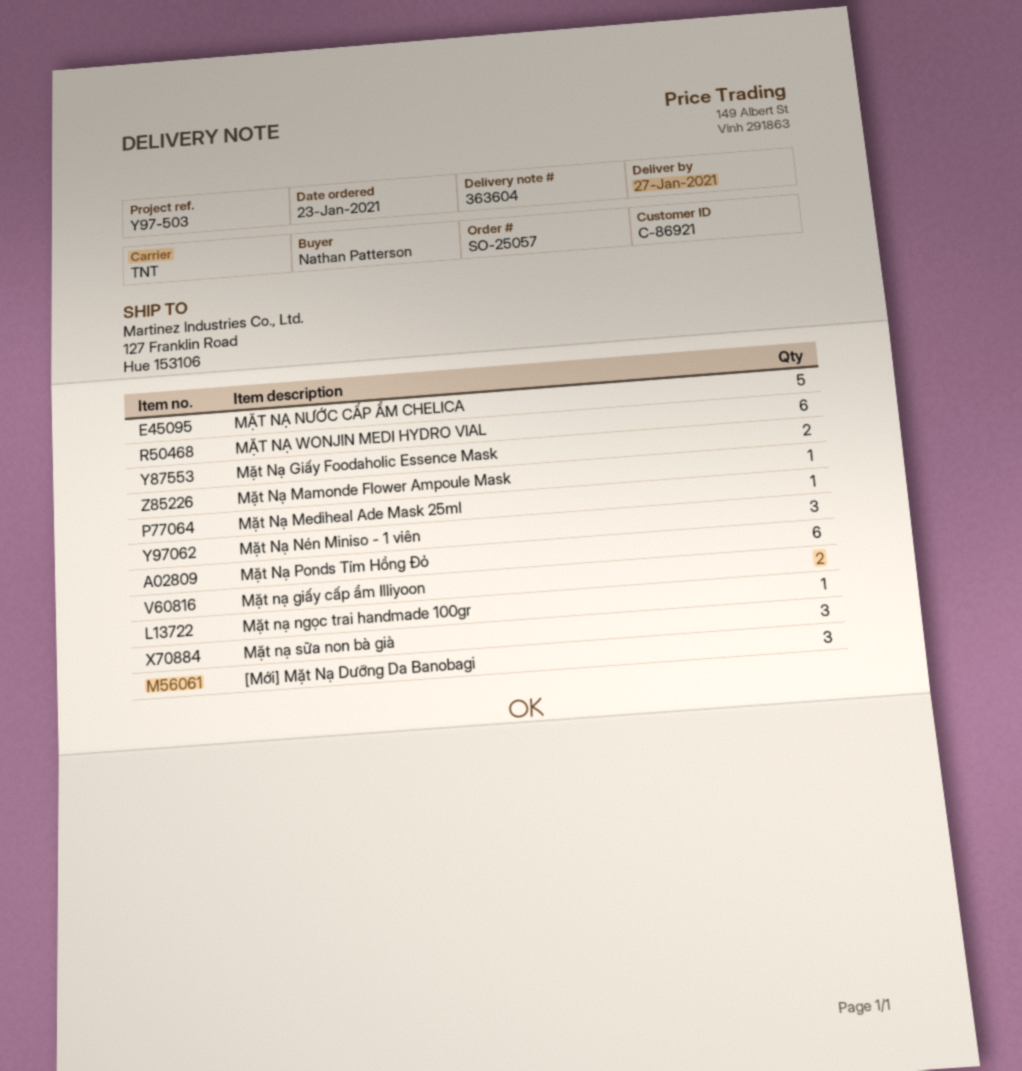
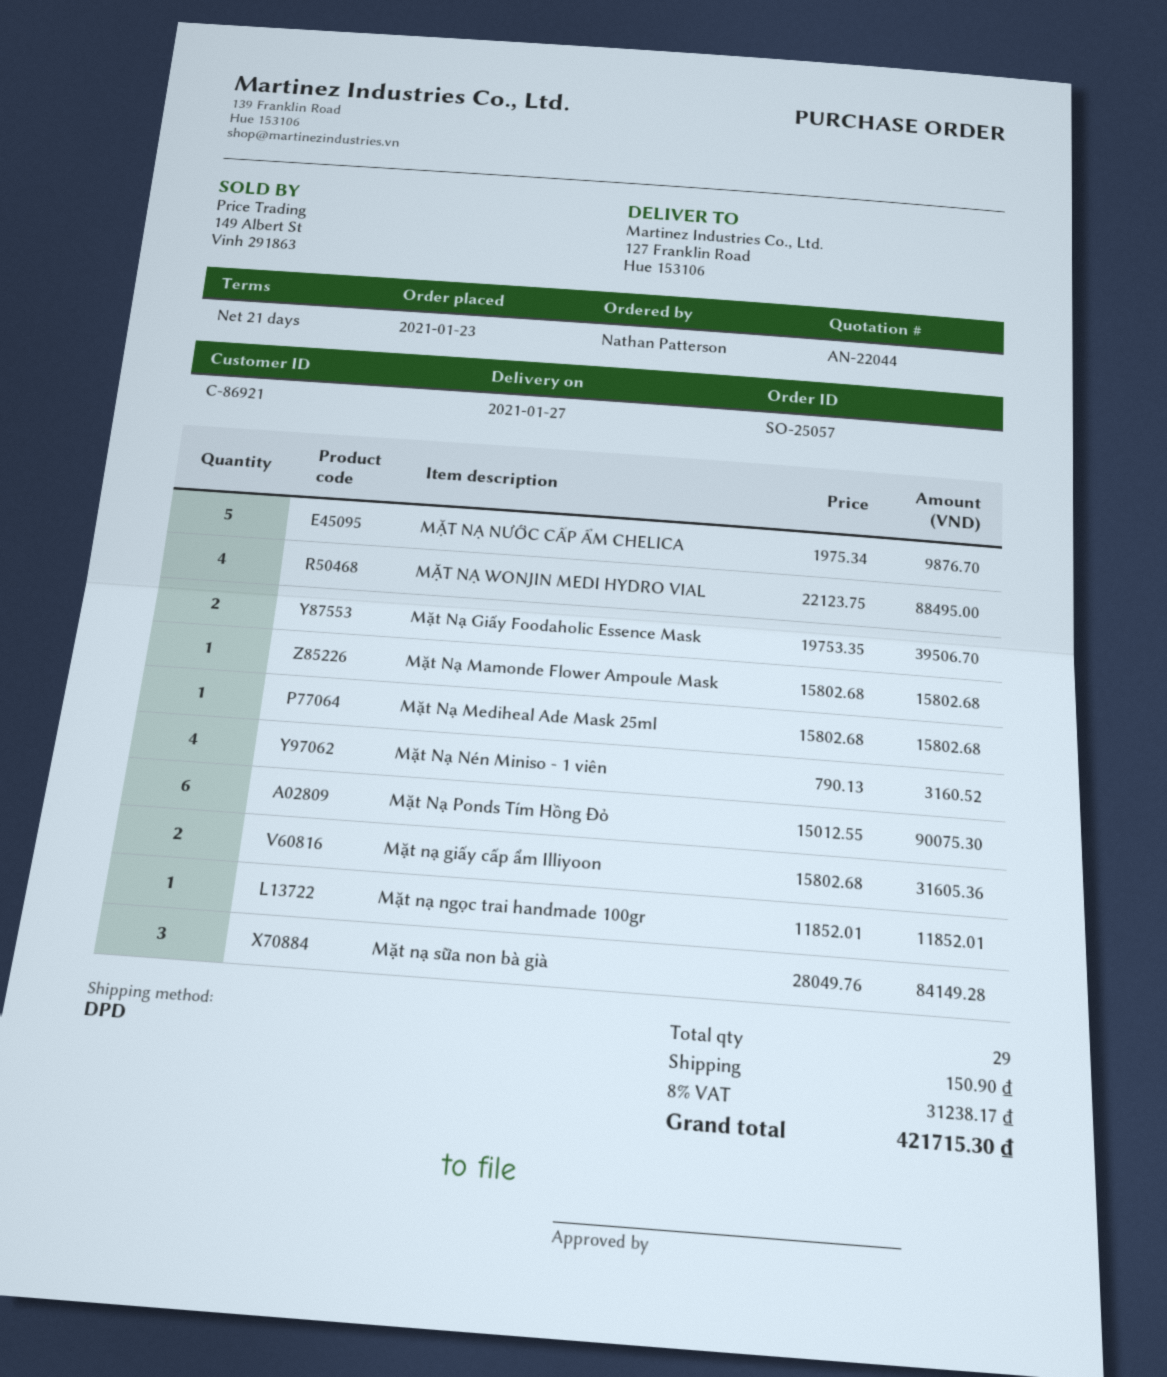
shipping method: TNT -> DPD
MẶT NẠ WONJIN MEDI HYDRO VIAL: 6 -> 4
Mặt Nạ Nén Miniso - 1 viên: 3 -> 4
[Mới] Mặt Nạ Dưỡng Da Banobagi: 3 -> none

